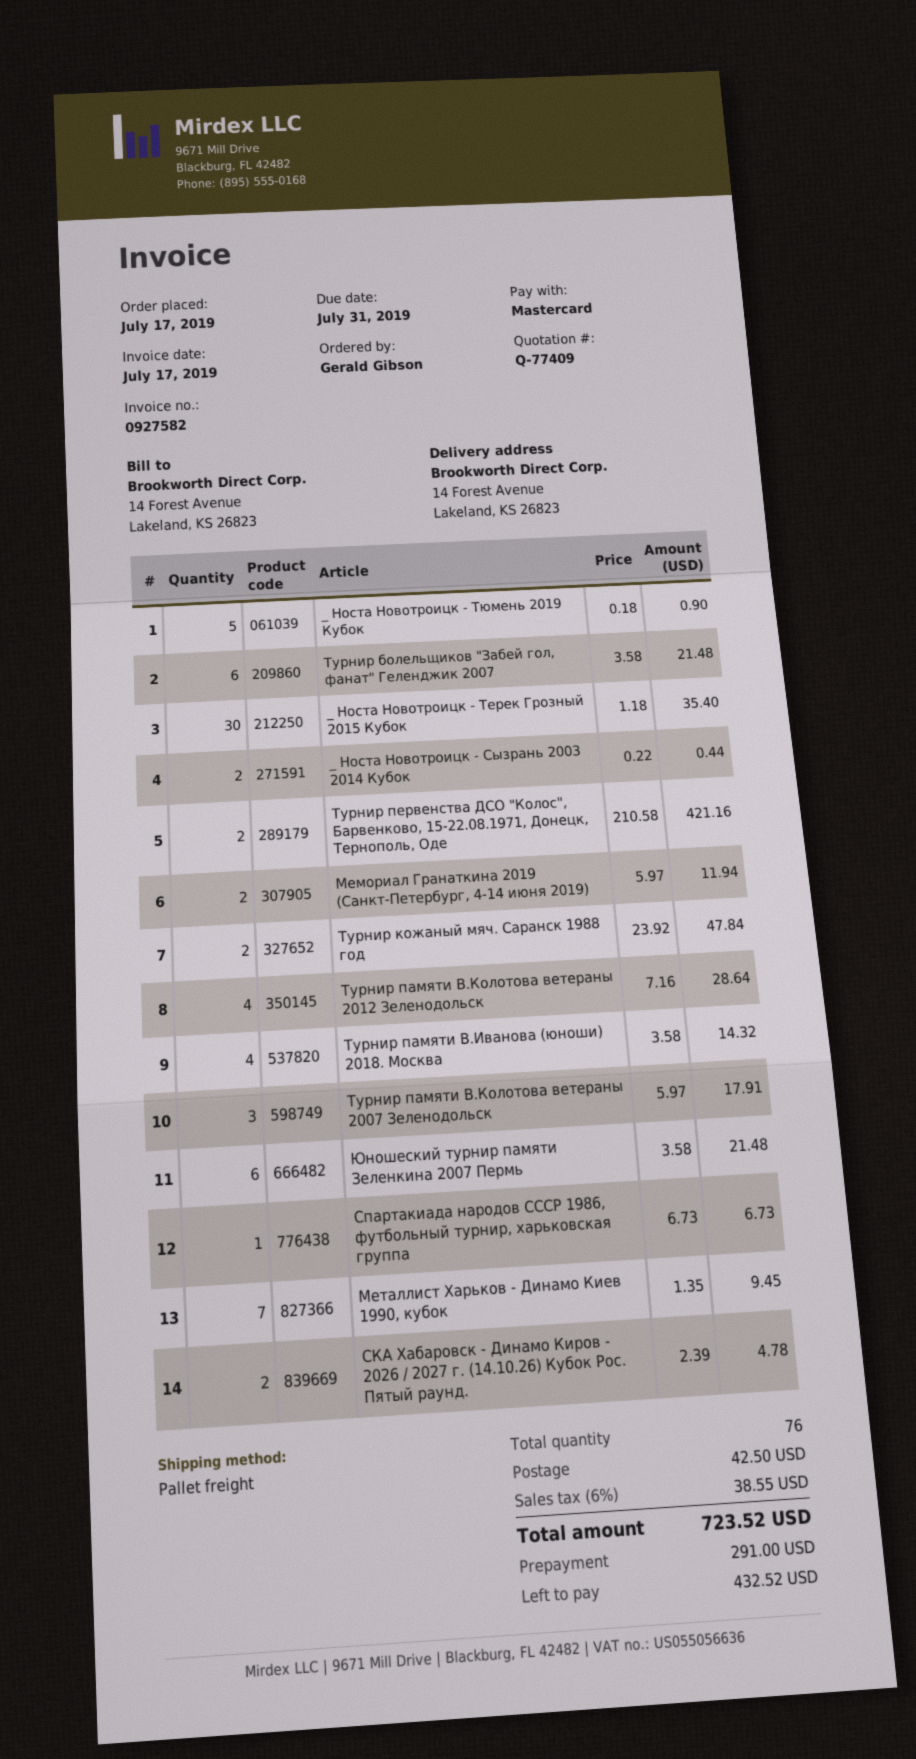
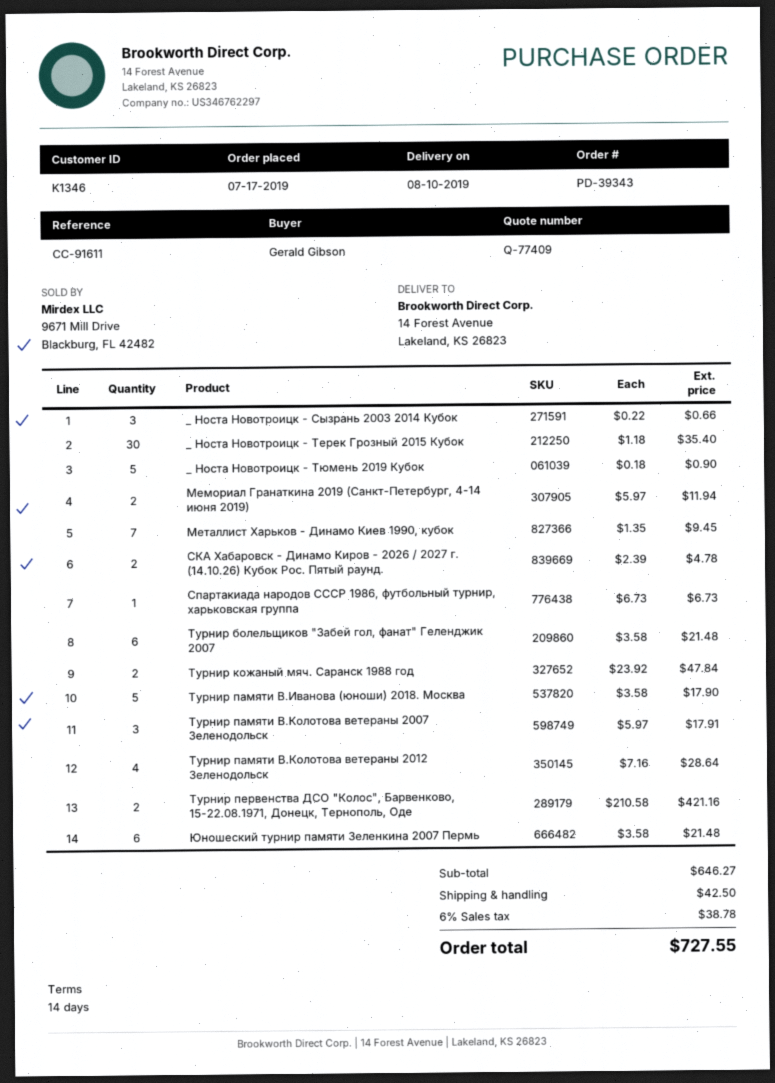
_ Носта Новотроицк - Сызрань 2003 2014 Кубок: 2 x 0.22 = 0.44 -> 3 x 0.22 = 0.66
Турнир памяти В.Иванова (юноши) 2018. Москва: 4 x 3.58 = 14.32 -> 5 x 3.58 = 17.90
tax: 6% = 38.55 -> 6% = 38.78
total: 723.52 -> 727.55

